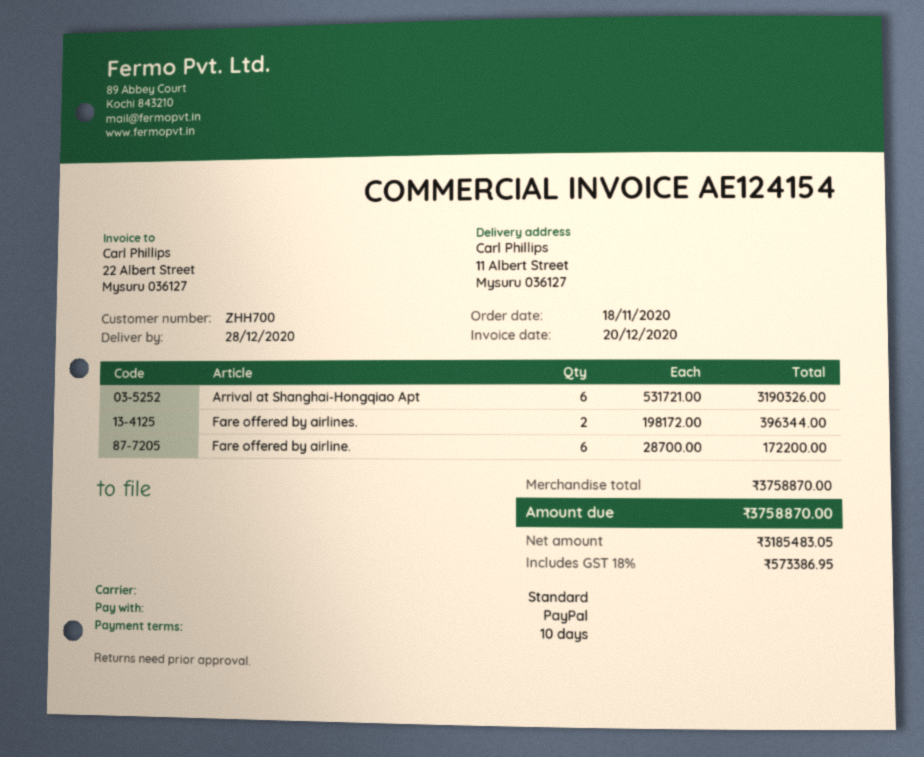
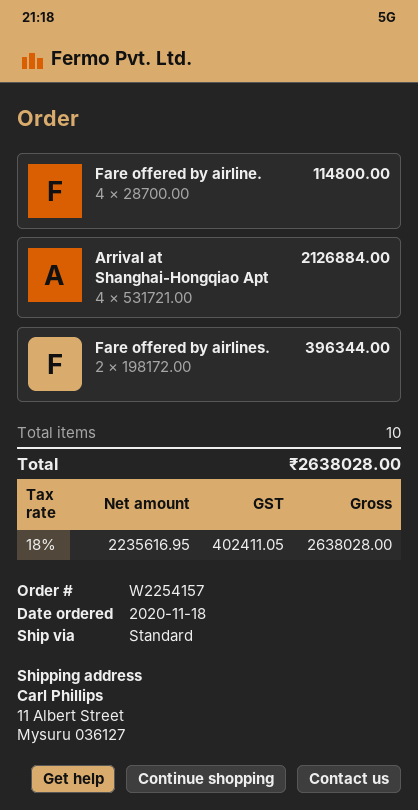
Arrival at Shanghai-Hongqiao Apt: 6 x 531721.00 = 3190326.00 -> 4 x 531721.00 = 2126884.00
Fare offered by airline.: 6 x 28700.00 = 172200.00 -> 4 x 28700.00 = 114800.00
net: 3185483.05 -> 2235616.95
tax: 18% = 573386.95 -> 18% = 402411.05
total: 3758870.00 -> 2638028.00

